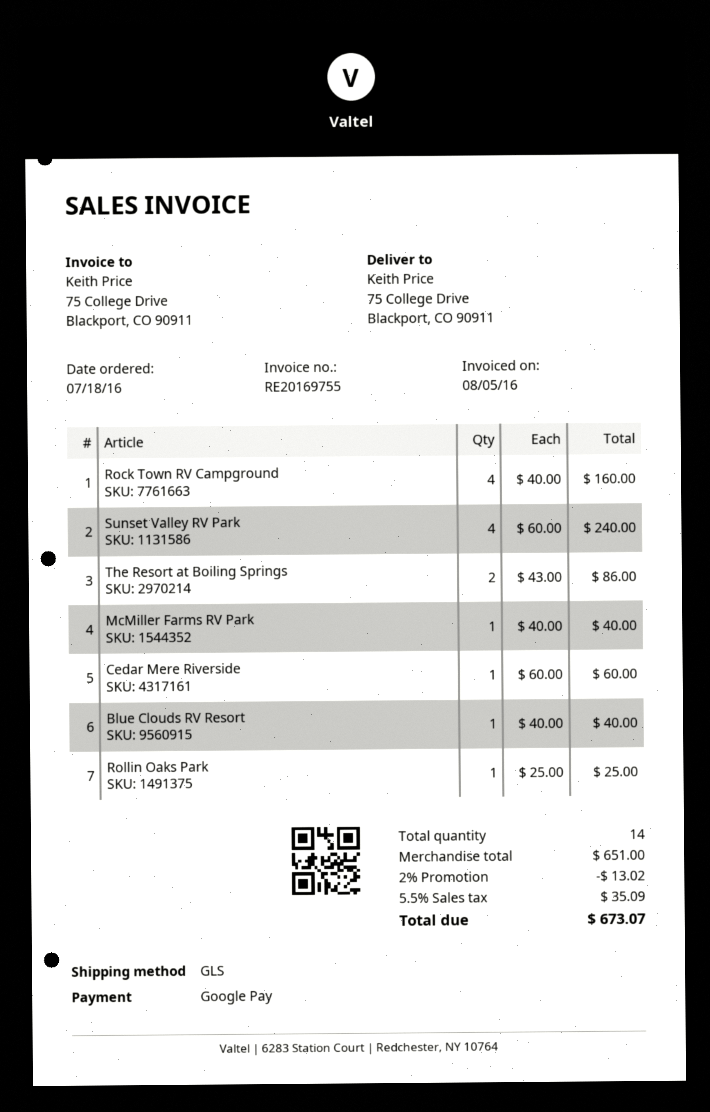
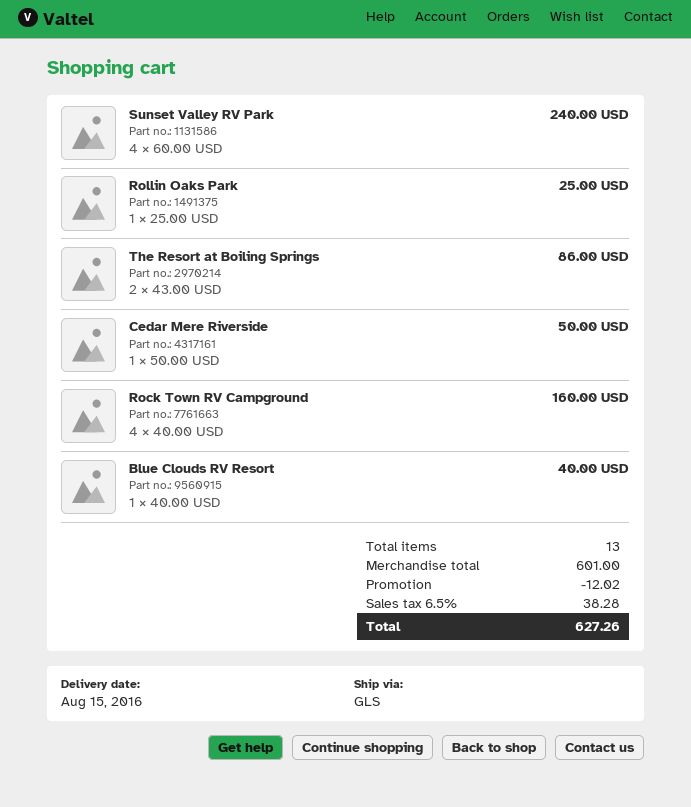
McMiller Farms RV Park: 1 x 40.00 = 40.00 -> none
Cedar Mere Riverside: 1 x 60.00 = 60.00 -> 1 x 50.00 = 50.00
total quantity: 14 -> 13
subtotal: 651.00 -> 601.00
discount: 13.02 -> 12.02
tax: 5.5% = 35.09 -> 6.5% = 38.28
total: 673.07 -> 627.26

